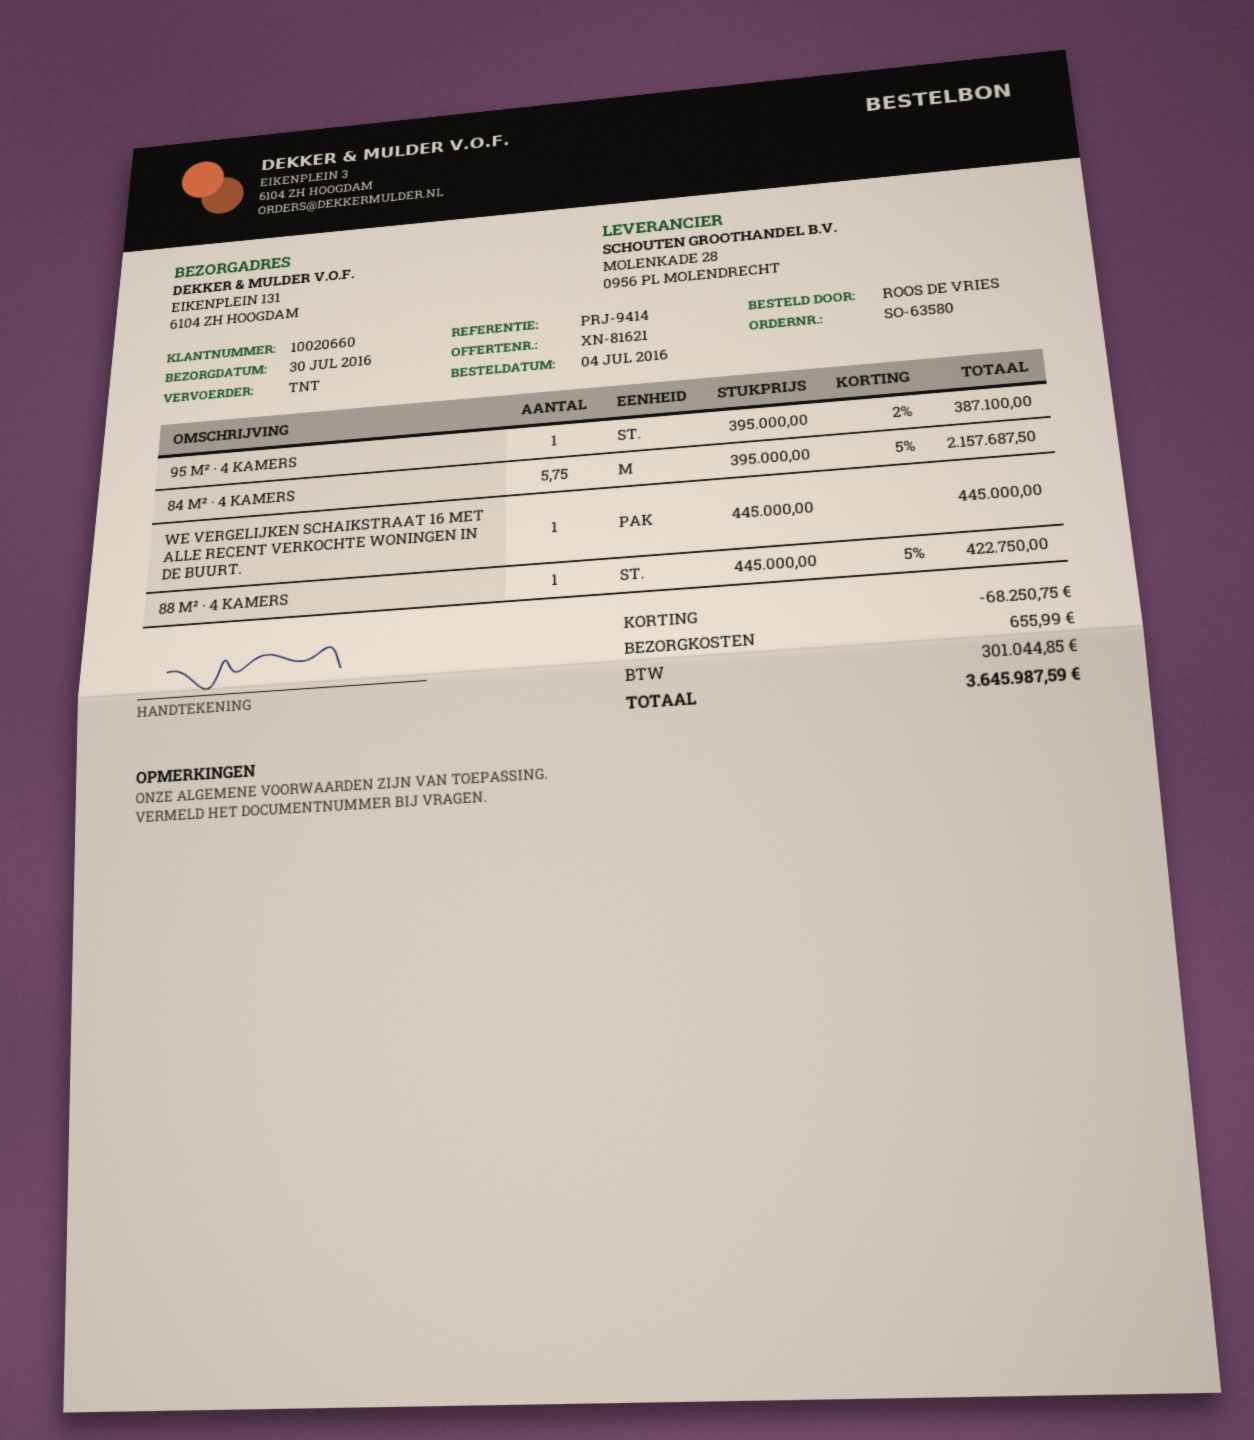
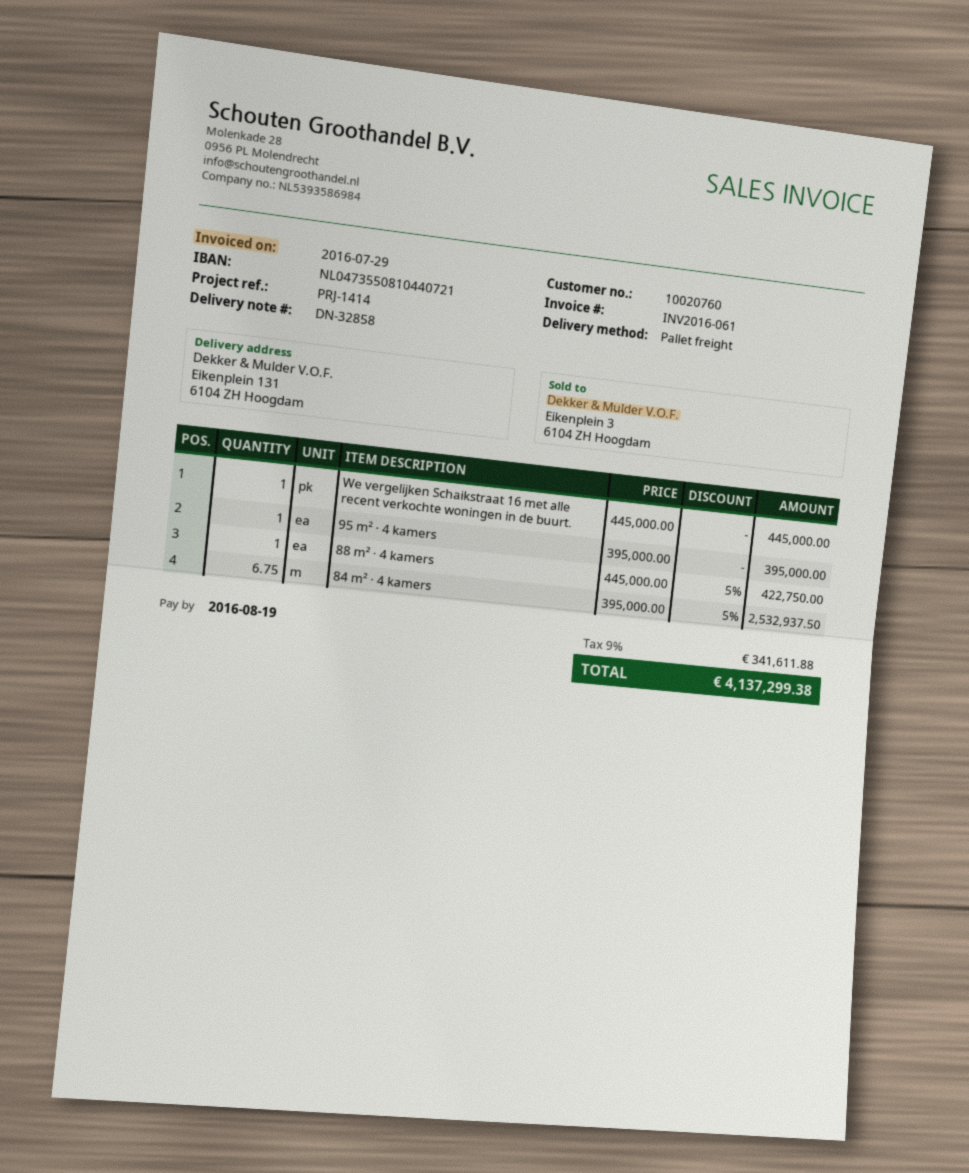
customer number: 10020660 -> 10020760
reference: PRJ-9414 -> PRJ-1414
shipping method: TNT -> pallet freight
95 M² · 4 KAMERS: 1 x 395000.00 - 2% = 387100.00 -> 1 x 395000.00 = 395000.00
84 M² · 4 KAMERS: 5.75 x 395000.00 - 5% = 2157687.50 -> 6.75 x 395000.00 - 5% = 2532937.50
discount: 68250.75 -> none
shipping: 655.99 -> none
tax: 301044.85 -> 341611.88
total: 3645987.59 -> 4137299.38

